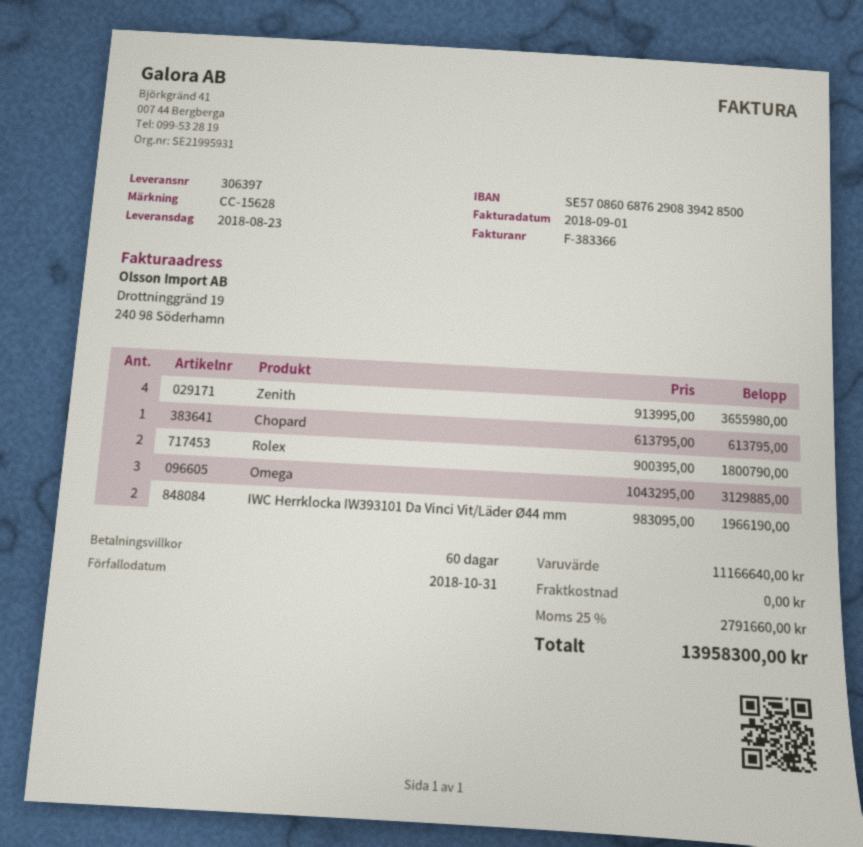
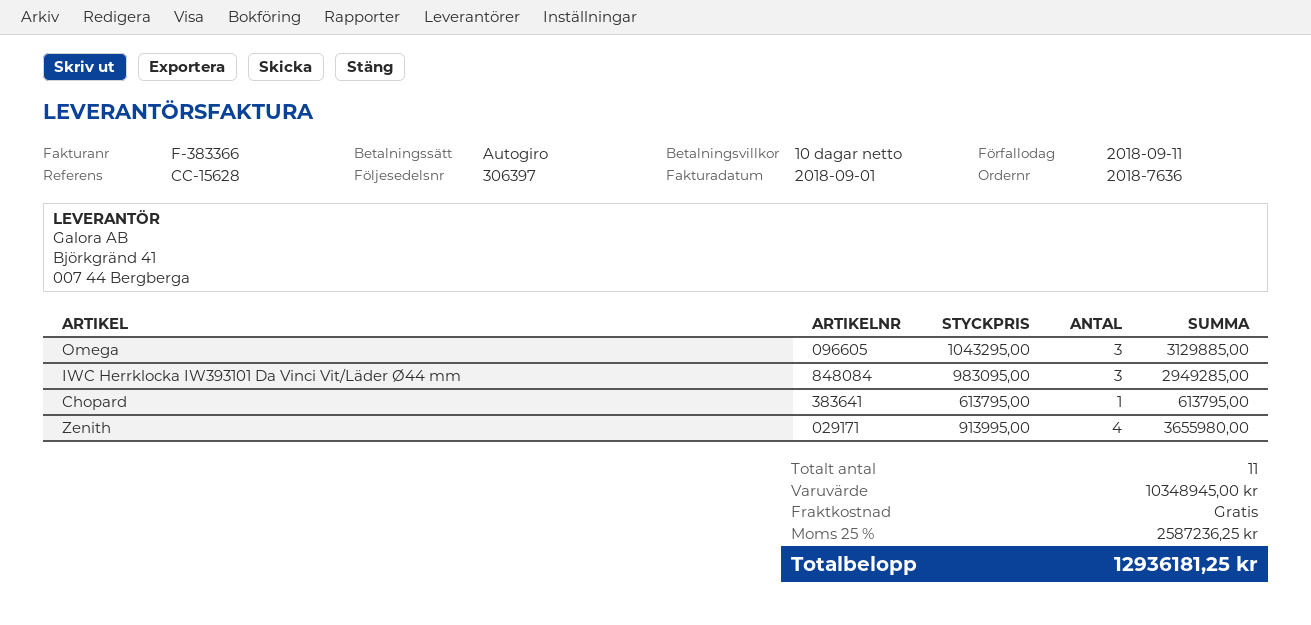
payment terms: 60 days -> 10 days
due date: 2018-10-31 -> 2018-09-11
Rolex: 2 x 900395.00 = 1800790.00 -> none
IWC Herrklocka IW393101 Da Vinci Vit/Läder Ø44 mm: 2 x 983095.00 = 1966190.00 -> 3 x 983095.00 = 2949285.00
subtotal: 11166640.00 -> 10348945.00
tax: 25% = 2791660.00 -> 25% = 2587236.25
total: 13958300.00 -> 12936181.25

